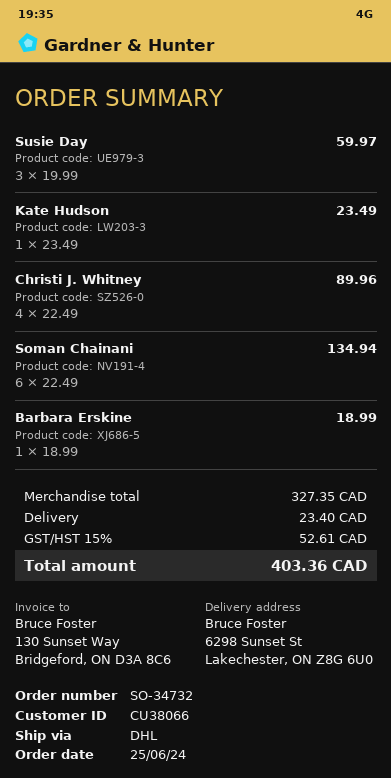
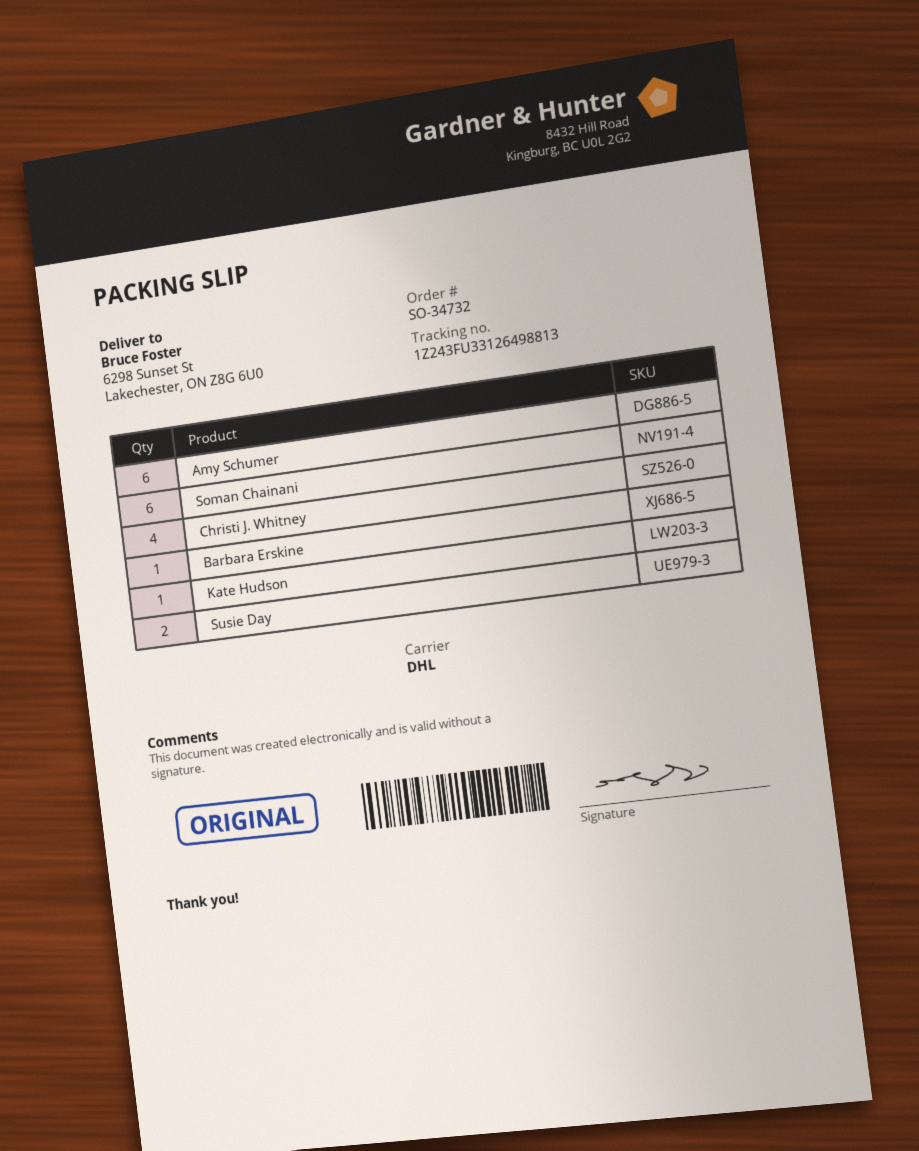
Susie Day: 3 -> 2
Amy Schumer: none -> 6

